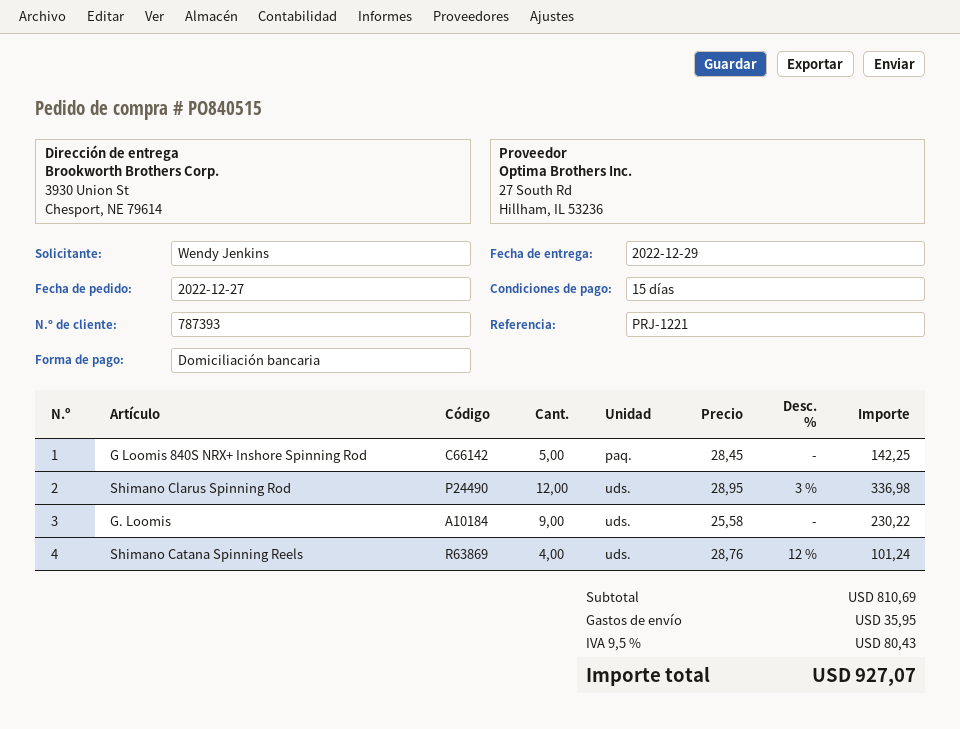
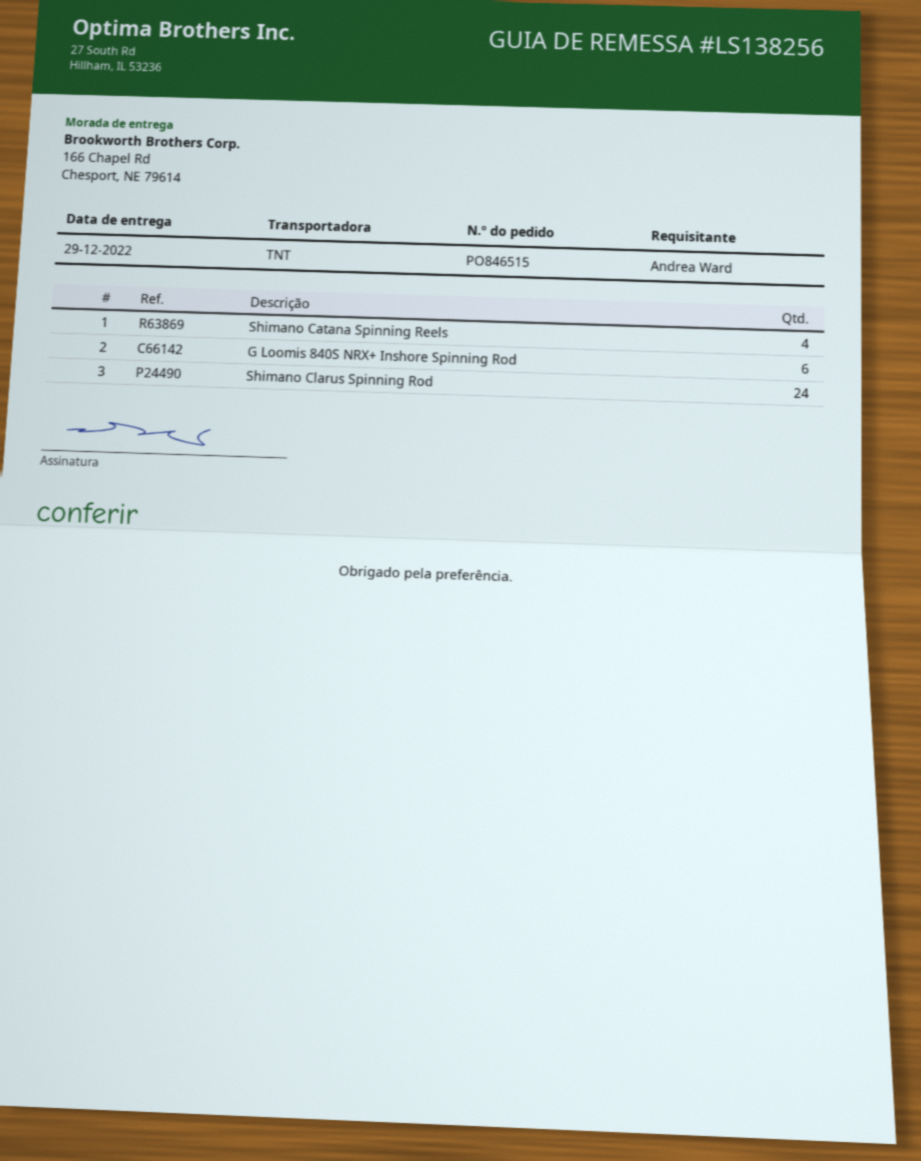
order number: PO840515 -> PO846515
ordered by: Wendy Jenkins -> Andrea Ward
ship to: 3930 Union St, Chesport, NE 79614 -> 166 Chapel Rd, Chesport, NE 79614
G Loomis 840S NRX+ Inshore Spinning Rod: 5 -> 6
Shimano Clarus Spinning Rod: 12 -> 24
G. Loomis: 9 -> none

